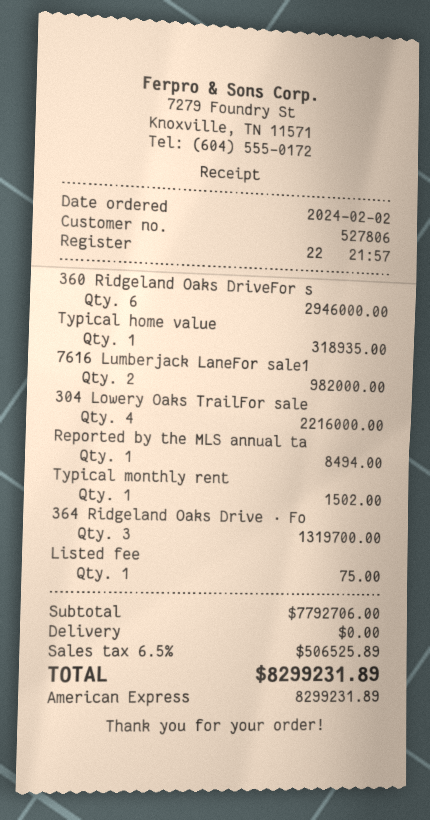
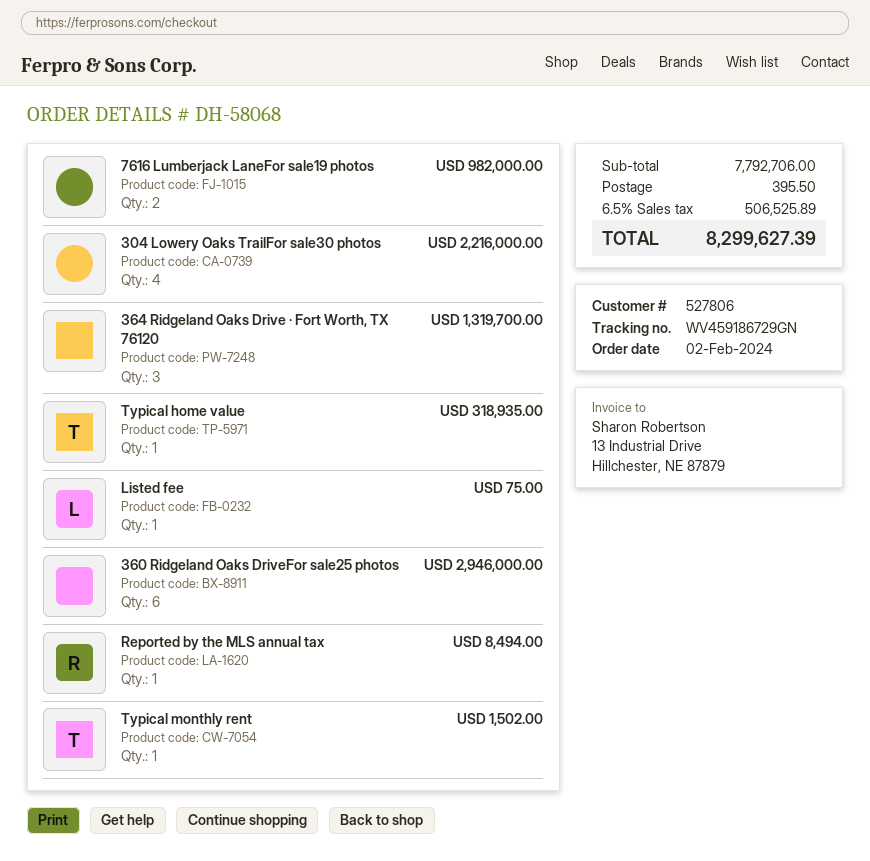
shipping: 0.00 -> 395.50
total: 8299231.89 -> 8299627.39

